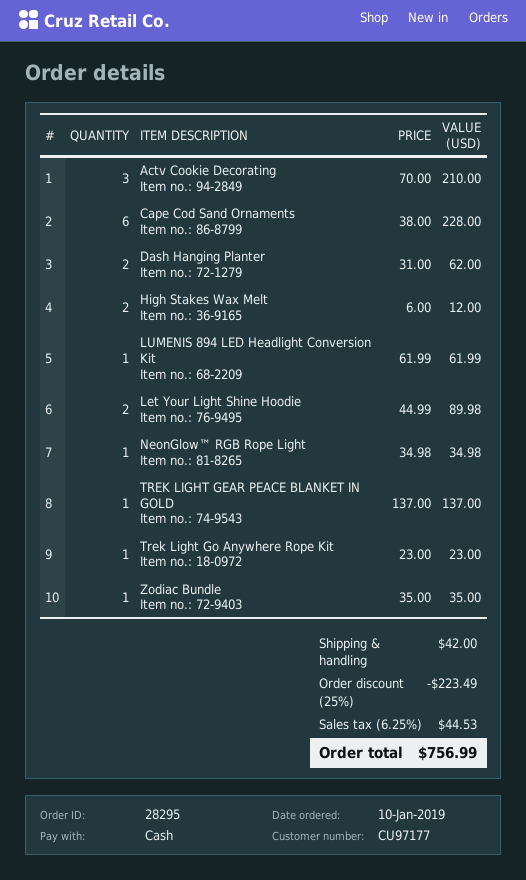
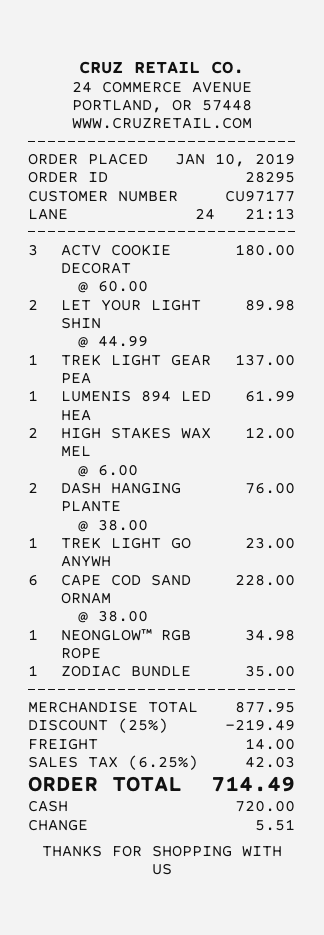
Actv Cookie Decorating: 3 x 70.00 = 210.00 -> 3 x 60.00 = 180.00
Dash Hanging Planter: 2 x 31.00 = 62.00 -> 2 x 38.00 = 76.00
discount: 25% = 223.49 -> 25% = 219.49
shipping: 42.00 -> 14.00
tax: 6.25% = 44.53 -> 6.25% = 42.03
total: 756.99 -> 714.49

